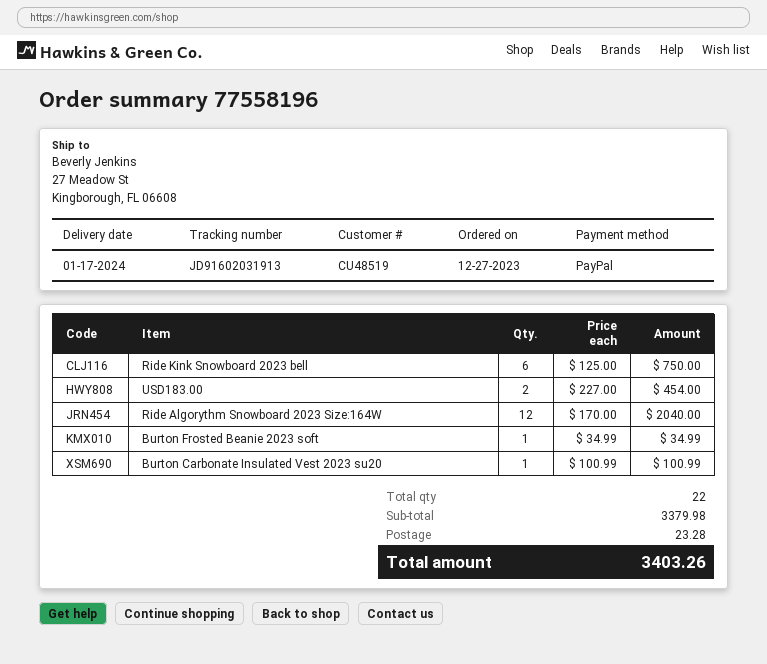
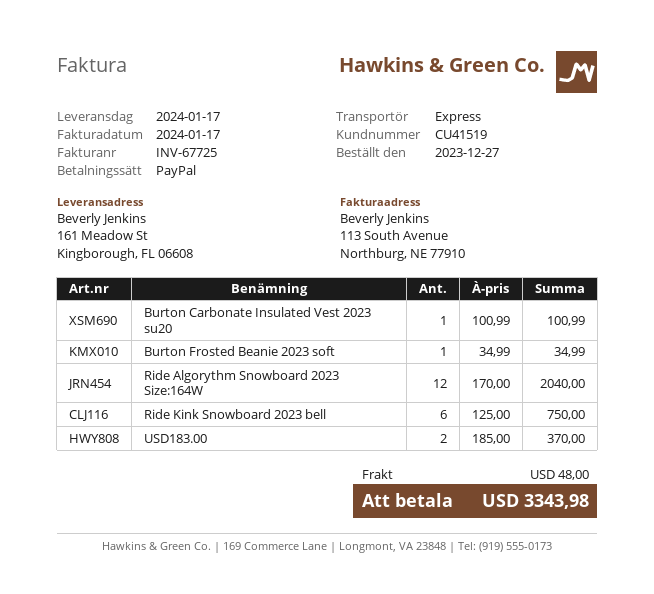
customer number: CU48519 -> CU41519
ship to: 27 Meadow St, Kingborough, FL 06608 -> 161 Meadow St, Kingborough, FL 06608
USD183.00: 2 x 227.00 = 454.00 -> 2 x 185.00 = 370.00
shipping: 23.28 -> 48.00
total: 3403.26 -> 3343.98

